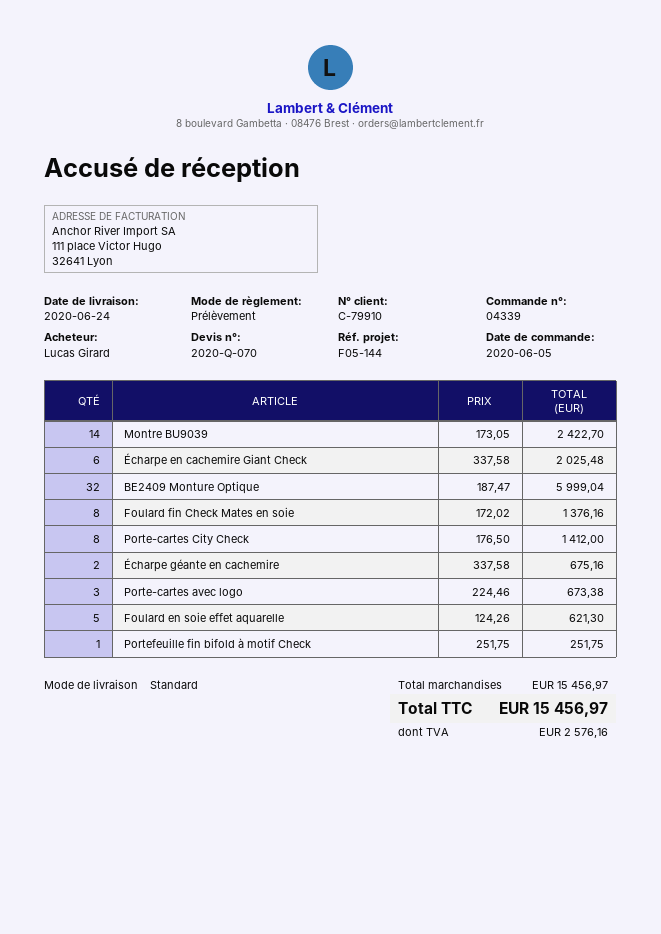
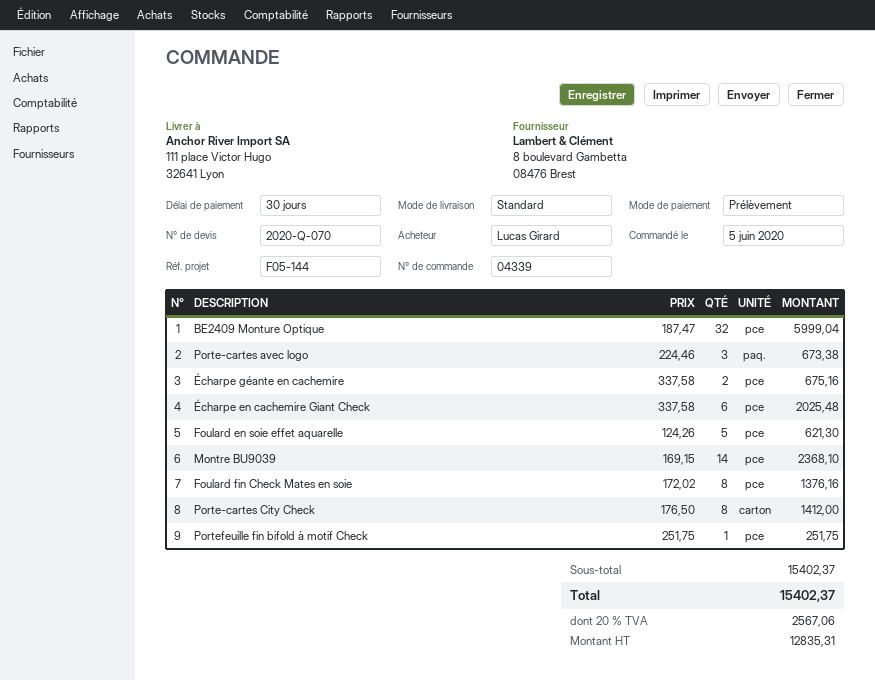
Montre BU9039: 14 x 173.05 = 2422.70 -> 14 x 169.15 = 2368.10
subtotal: 15456.97 -> 15402.37
tax: 2576.16 -> 2567.06
total: 15456.97 -> 15402.37

